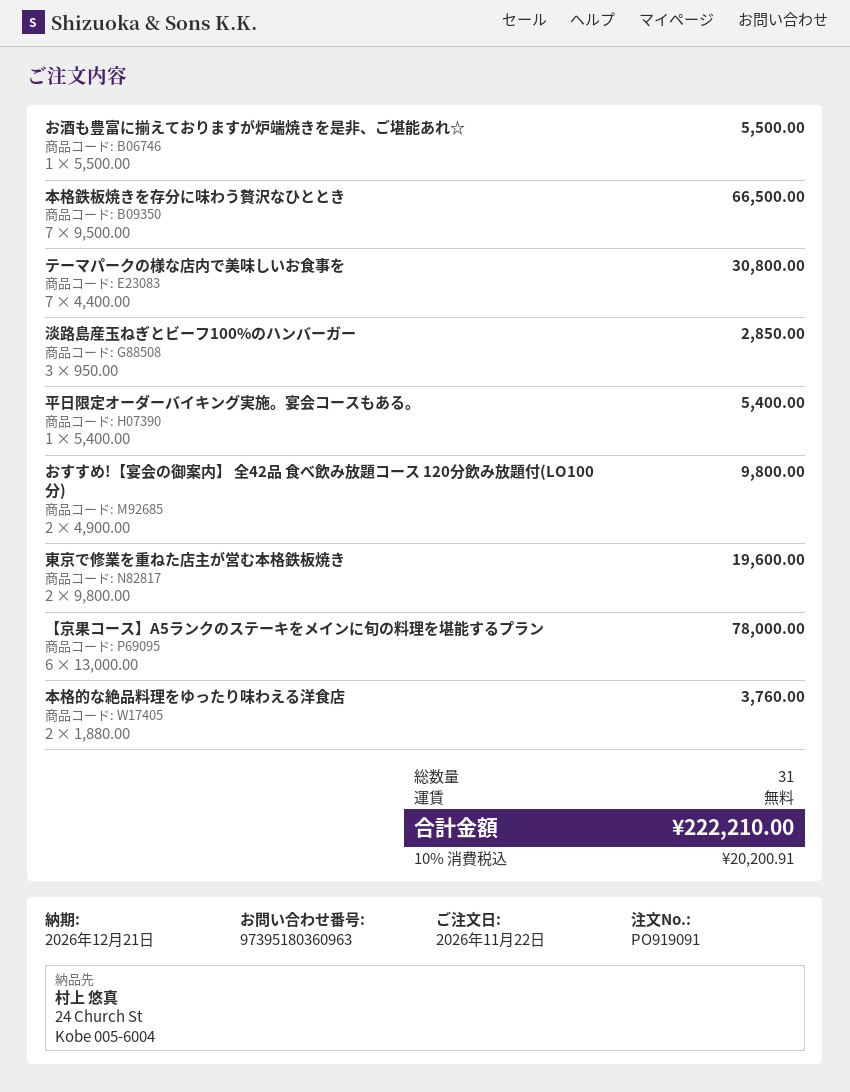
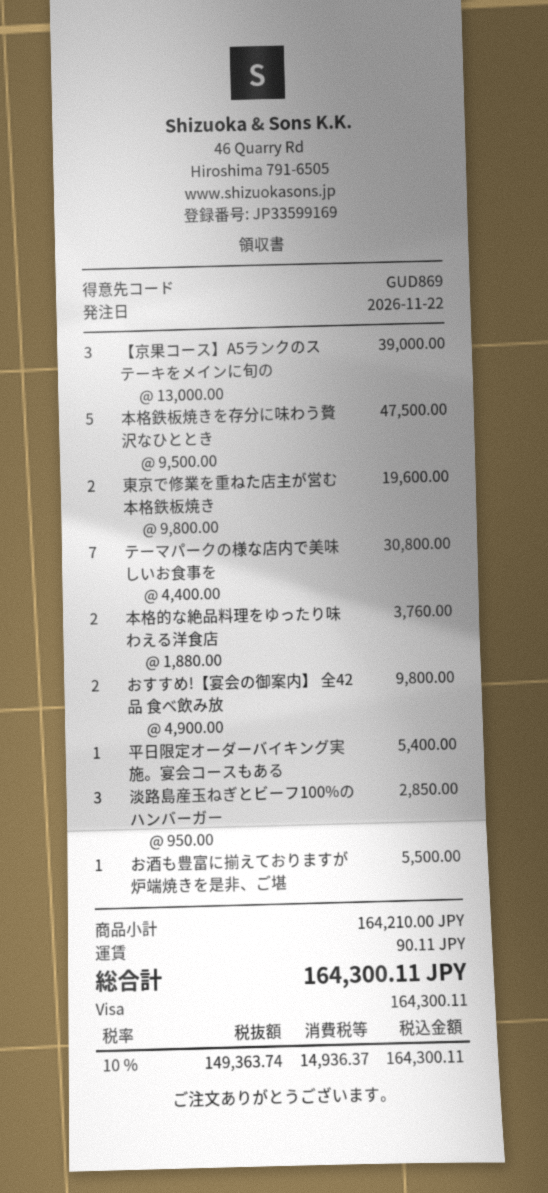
本格鉄板焼きを存分に味わう贅沢なひととき: 7 x 9500.00 = 66500.00 -> 5 x 9500.00 = 47500.00
【京果コース】A5ランクのステーキをメインに旬の料理を堪能するプラン: 6 x 13000.00 = 78000.00 -> 3 x 13000.00 = 39000.00
shipping: 0.00 -> 90.11
tax: 10% = 20200.91 -> 10% = 14936.37
total: 222210.00 -> 164300.11

